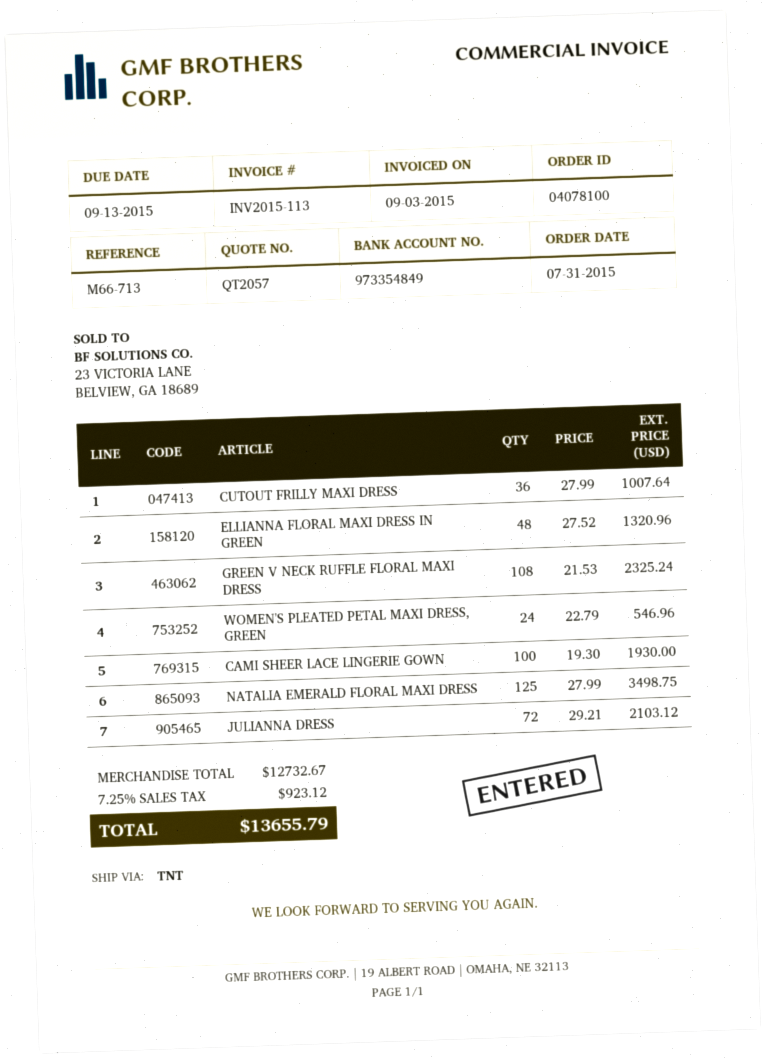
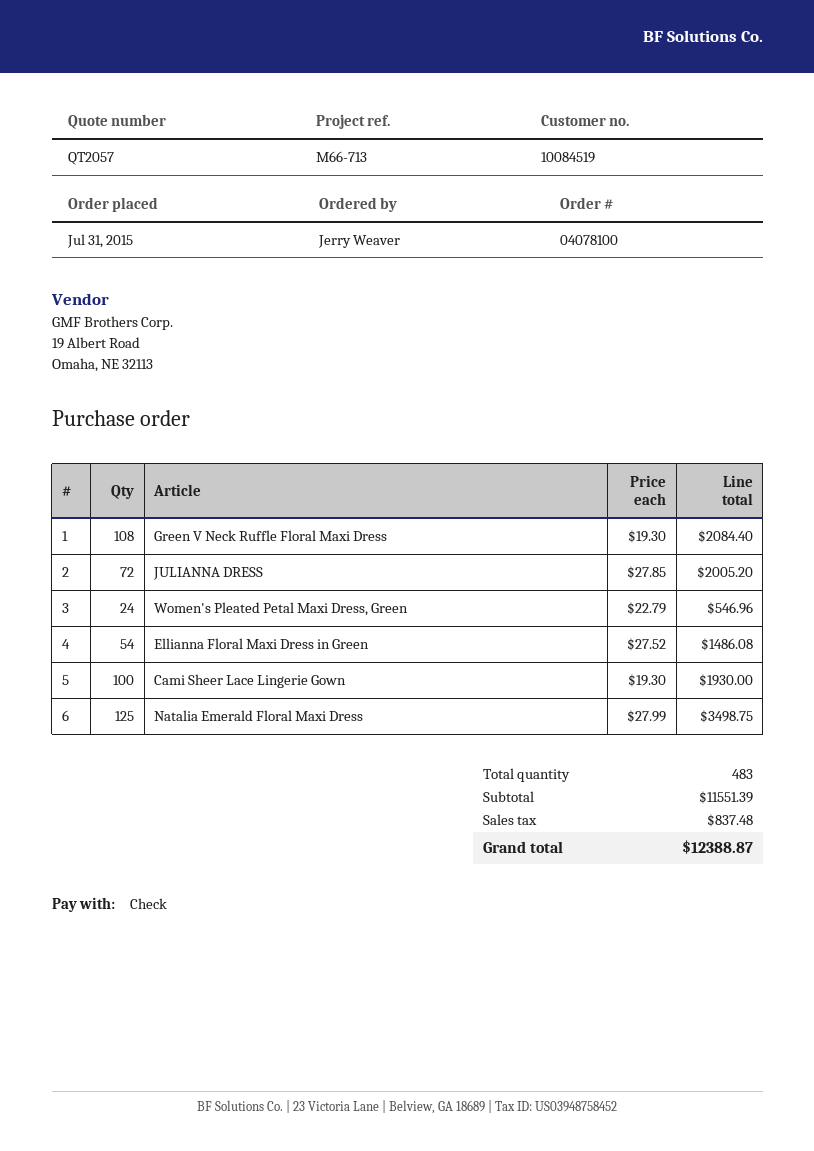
CUTOUT FRILLY MAXI DRESS: 36 x 27.99 = 1007.64 -> none
ELLIANNA FLORAL MAXI DRESS IN GREEN: 48 x 27.52 = 1320.96 -> 54 x 27.52 = 1486.08
GREEN V NECK RUFFLE FLORAL MAXI DRESS: 108 x 21.53 = 2325.24 -> 108 x 19.30 = 2084.40
JULIANNA DRESS: 72 x 29.21 = 2103.12 -> 72 x 27.85 = 2005.20
subtotal: 12732.67 -> 11551.39
tax: 923.12 -> 837.48
total: 13655.79 -> 12388.87

